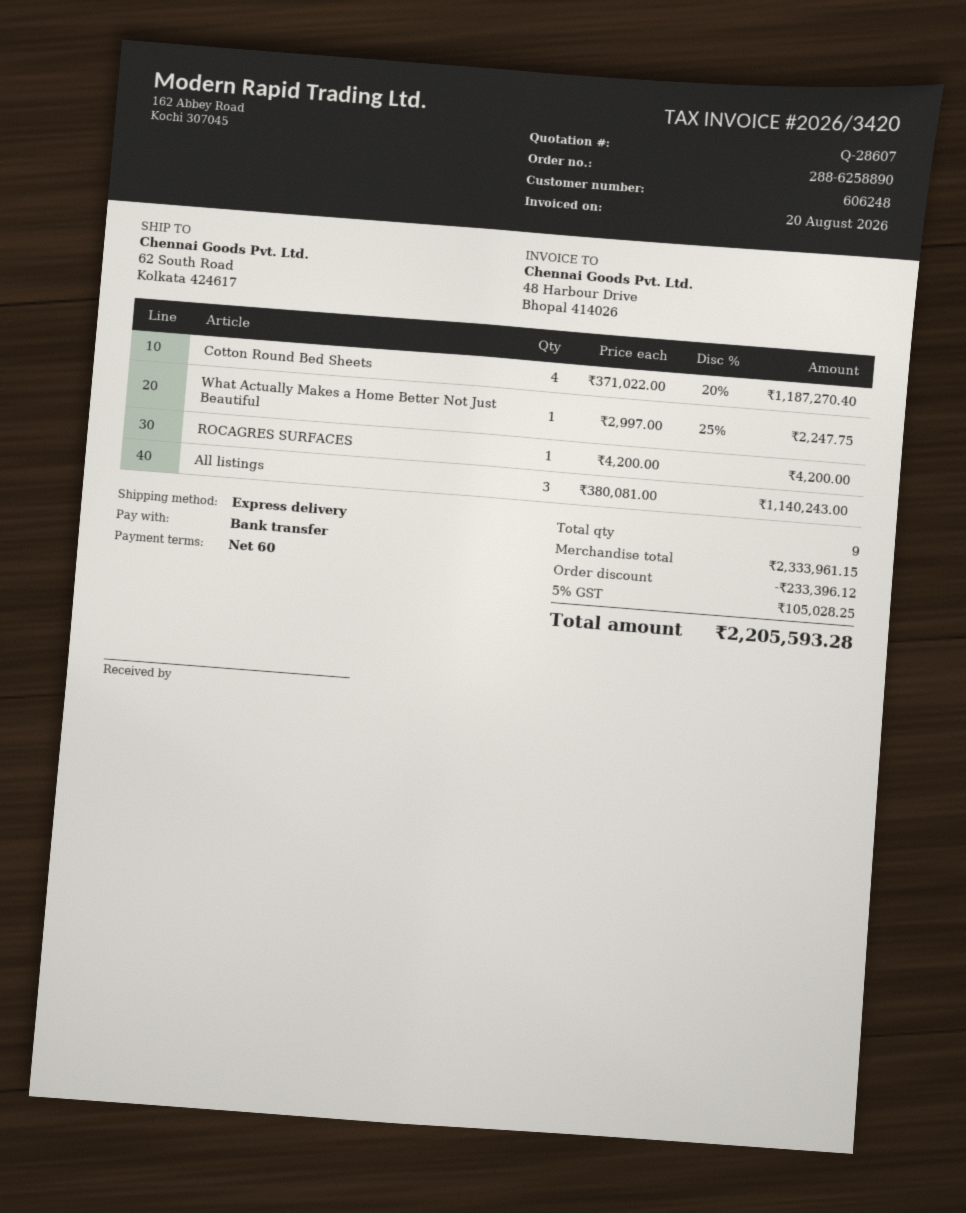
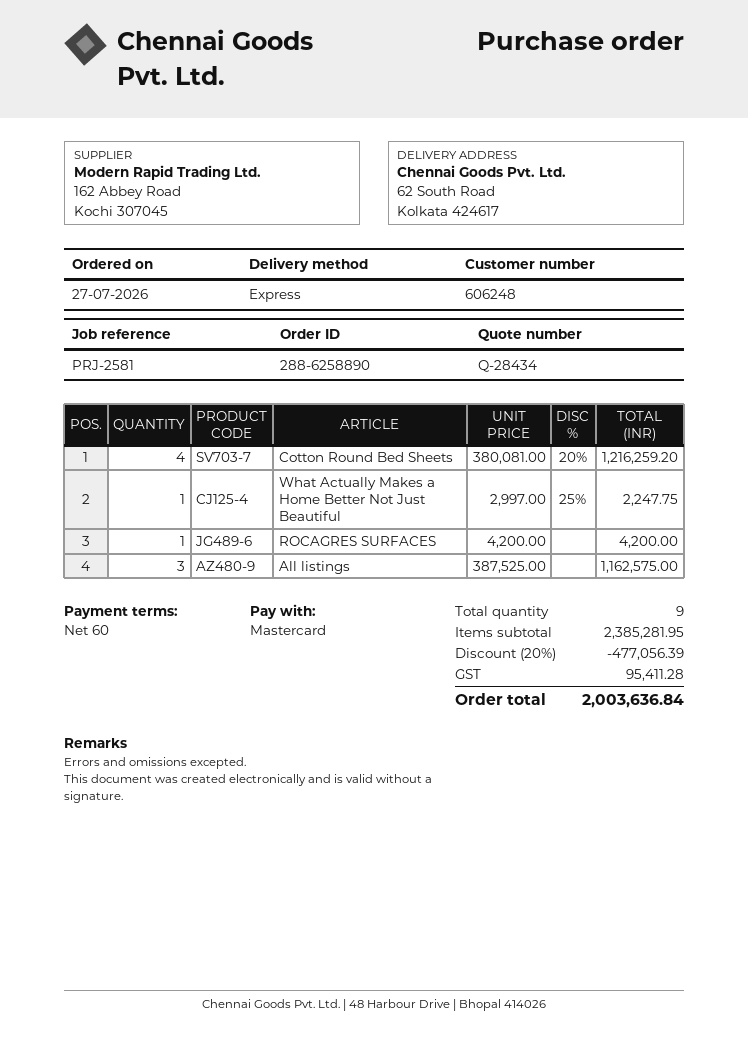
quote number: Q-28607 -> Q-28434
payment method: bank transfer -> Mastercard
Cotton Round Bed Sheets: 4 x 371022.00 - 20% = 1187270.40 -> 4 x 380081.00 - 20% = 1216259.20
All listings: 3 x 380081.00 = 1140243.00 -> 3 x 387525.00 = 1162575.00
subtotal: 2333961.15 -> 2385281.95
discount: 233396.12 -> 477056.39
tax: 105028.25 -> 95411.28
total: 2205593.28 -> 2003636.84

